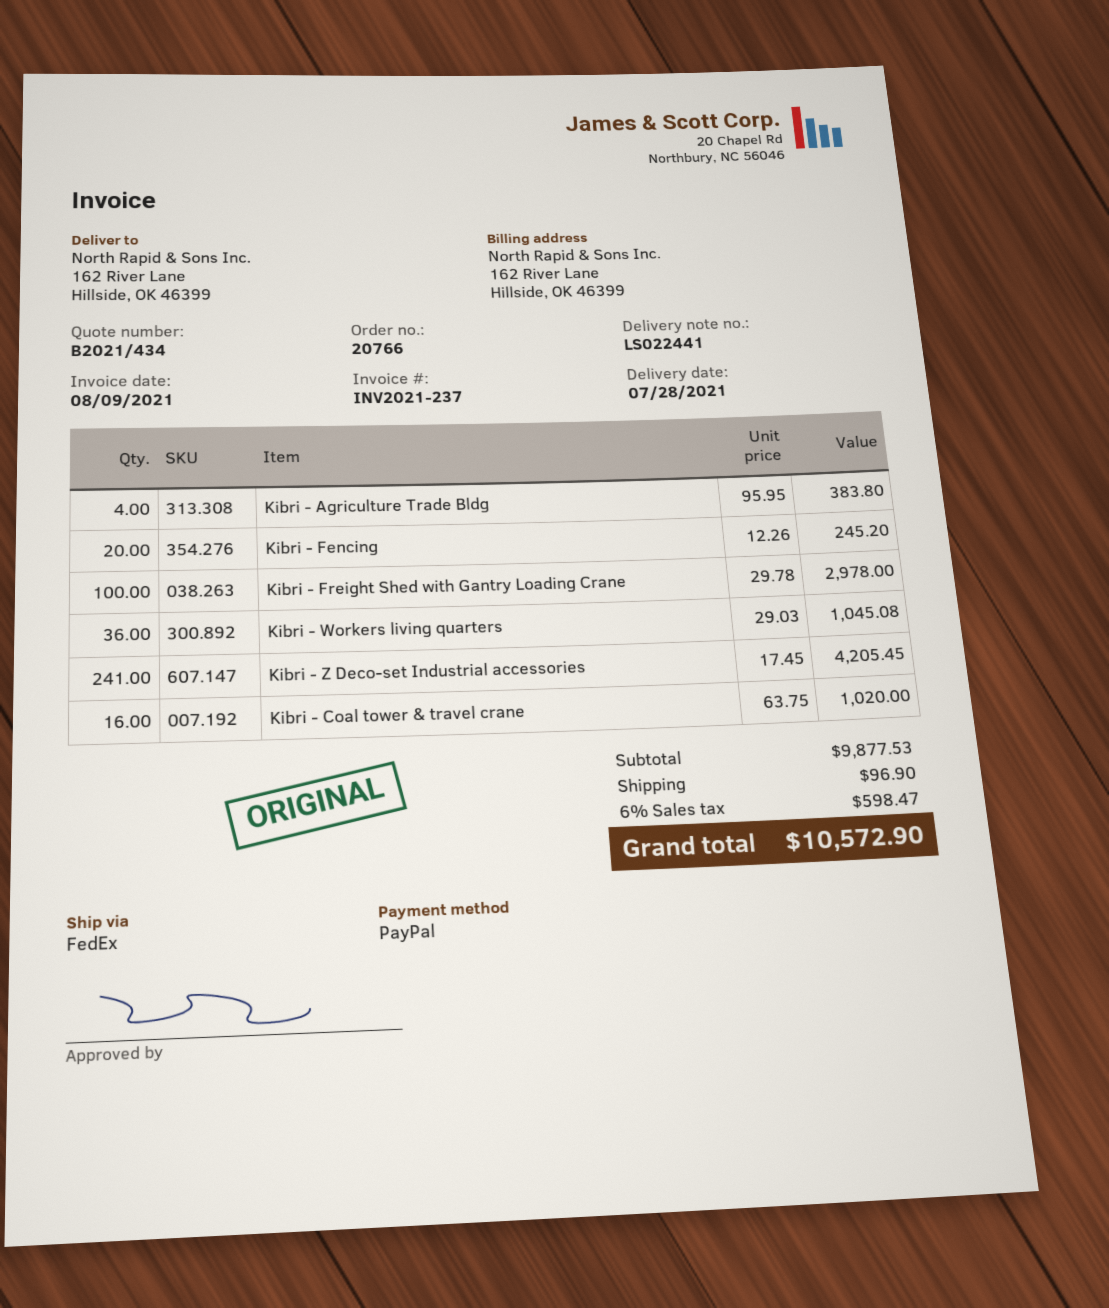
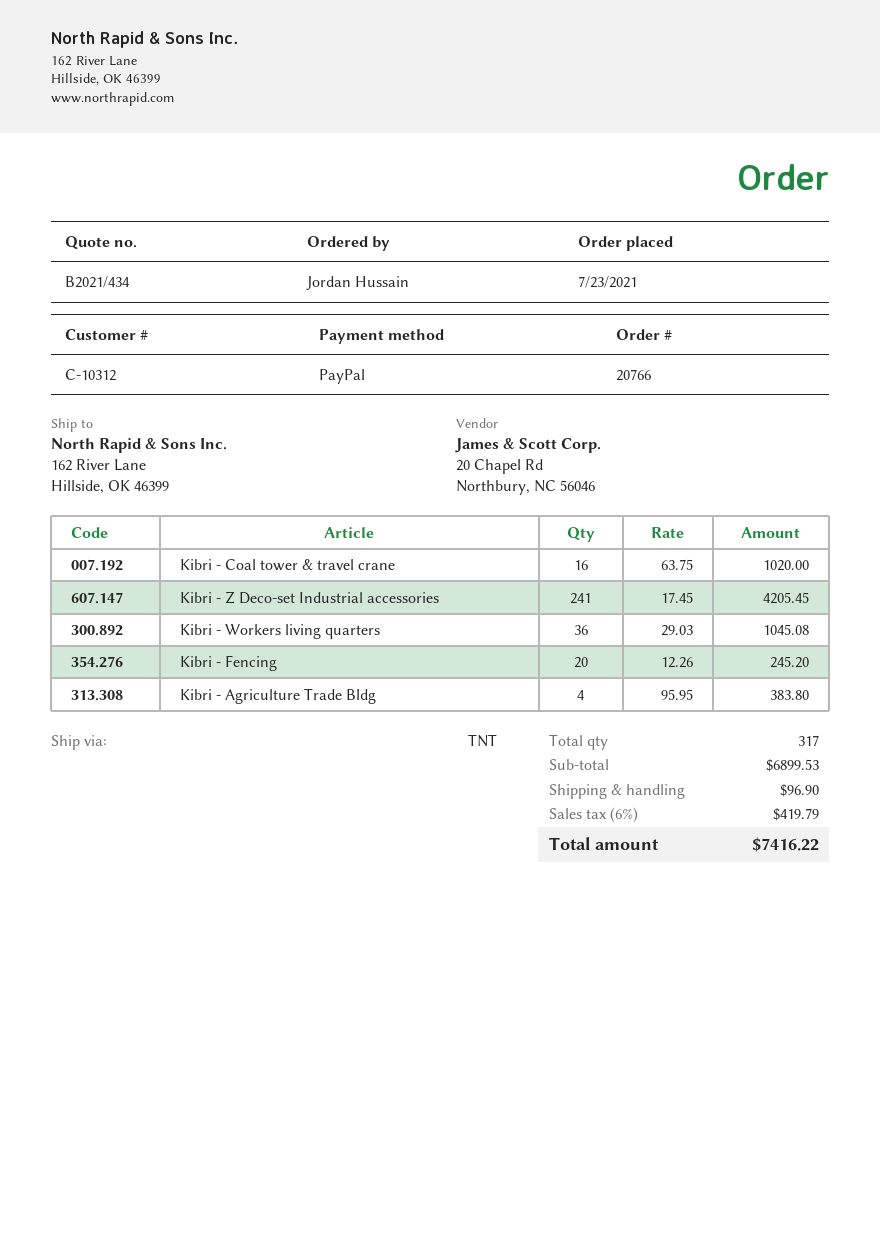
shipping method: FedEx -> TNT
Kibri - Freight Shed with Gantry Loading Crane: 100 x 29.78 = 2978.00 -> none
subtotal: 9877.53 -> 6899.53
tax: 6% = 598.47 -> 6% = 419.79
total: 10572.90 -> 7416.22

